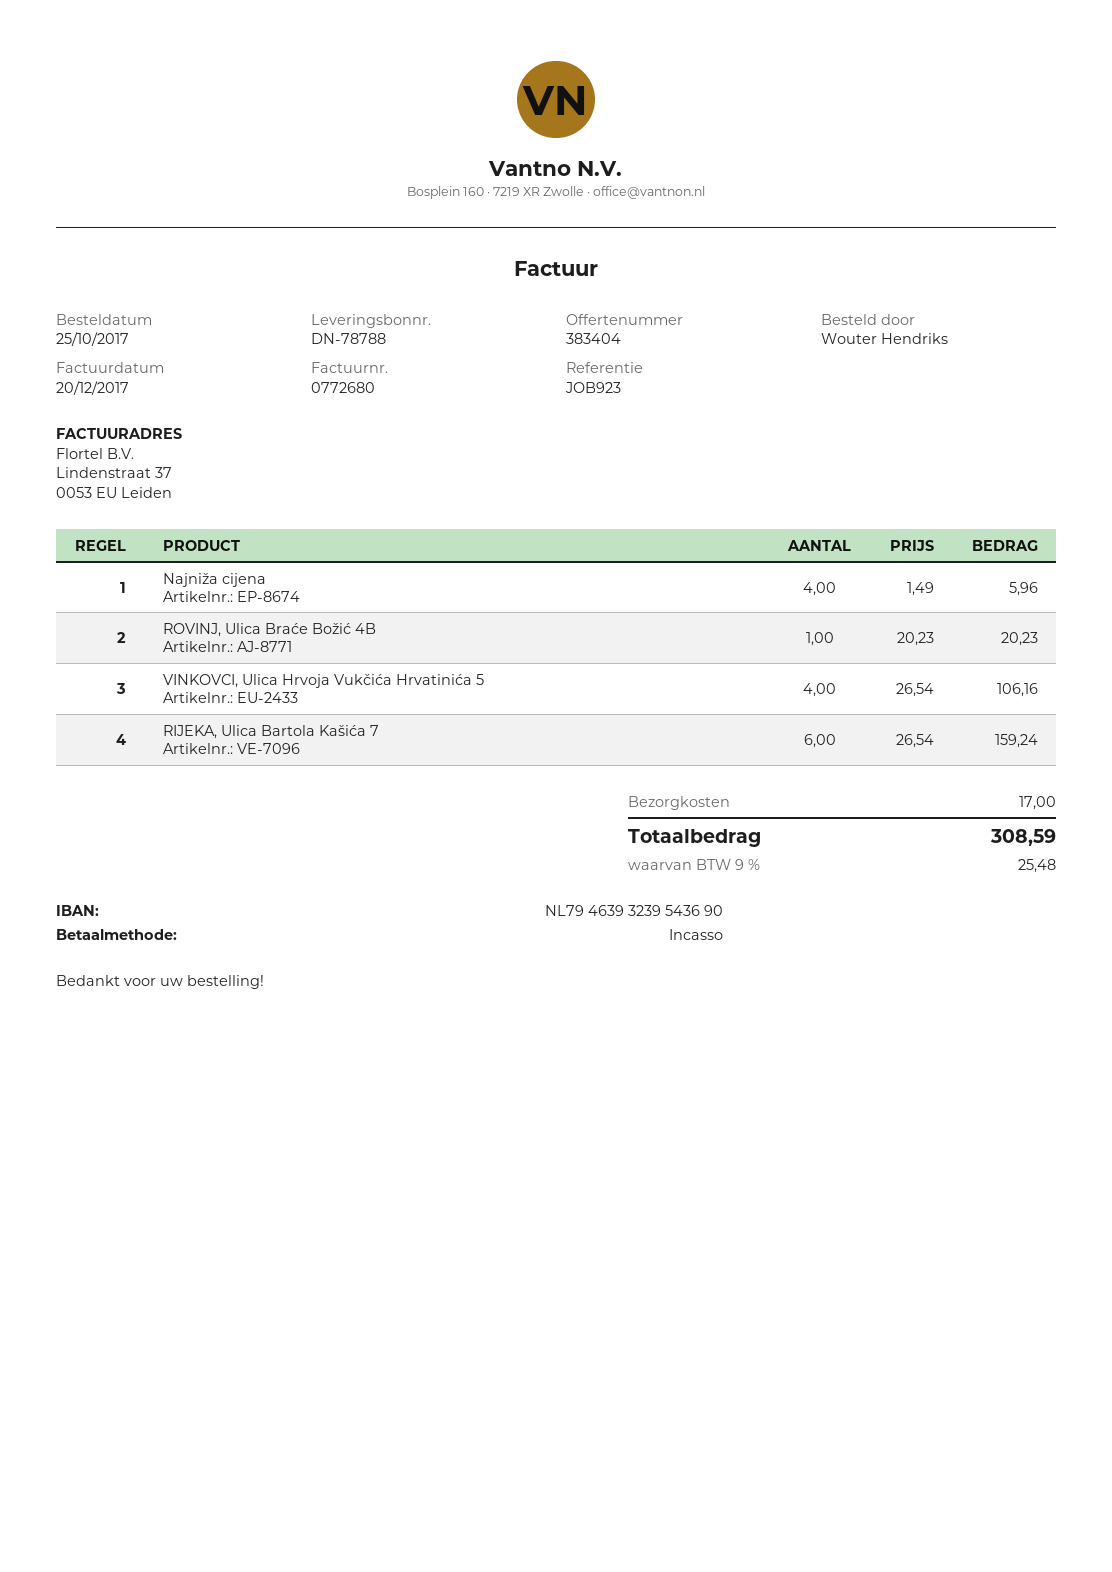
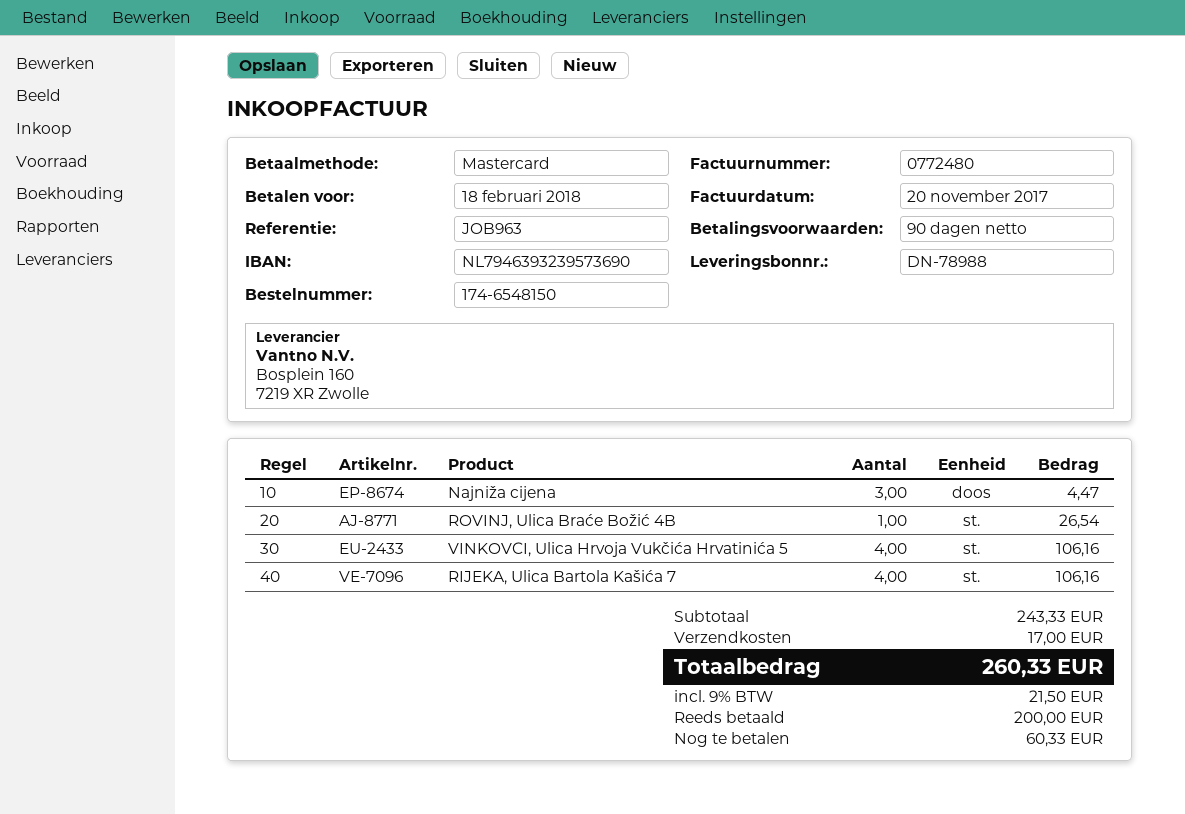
delivery note number: DN-78788 -> DN-78988
invoice number: 0772680 -> 0772480
invoice date: 2017-12-20 -> 2017-11-20
reference: JOB923 -> JOB963
payment method: direct debit -> Mastercard
bank account: NL7946393239543690 -> NL7946393239573690
Najniža cijena: 4 for 5.96 -> 3 for 4.47
ROVINJ, Ulica Braće Božić 4B: 1 for 20.23 -> 1 for 26.54
RIJEKA, Ulica Bartola Kašića 7: 6 for 159.24 -> 4 for 106.16
tax: 9% = 25.48 -> 9% = 21.50
total: 308.59 -> 260.33

